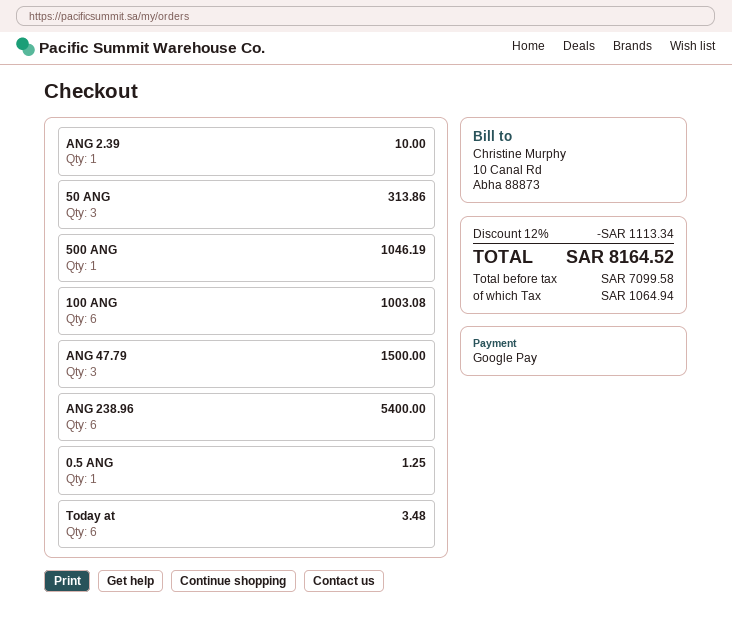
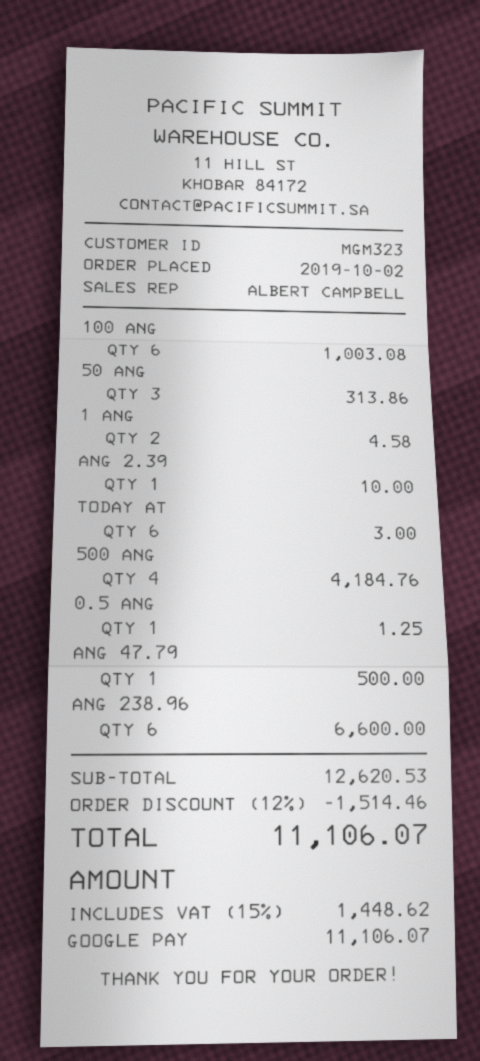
500 ANG: 1 for 1046.19 -> 4 for 4184.76
ANG 47.79: 3 for 1500.00 -> 1 for 500.00
ANG 238.96: 6 for 5400.00 -> 6 for 6600.00
Today at: 6 for 3.48 -> 6 for 3.00
1 ANG: none -> 2 for 4.58
discount: 12% = 1113.34 -> 12% = 1514.46
tax: 1064.94 -> 1448.62
total: 8164.52 -> 11106.07

